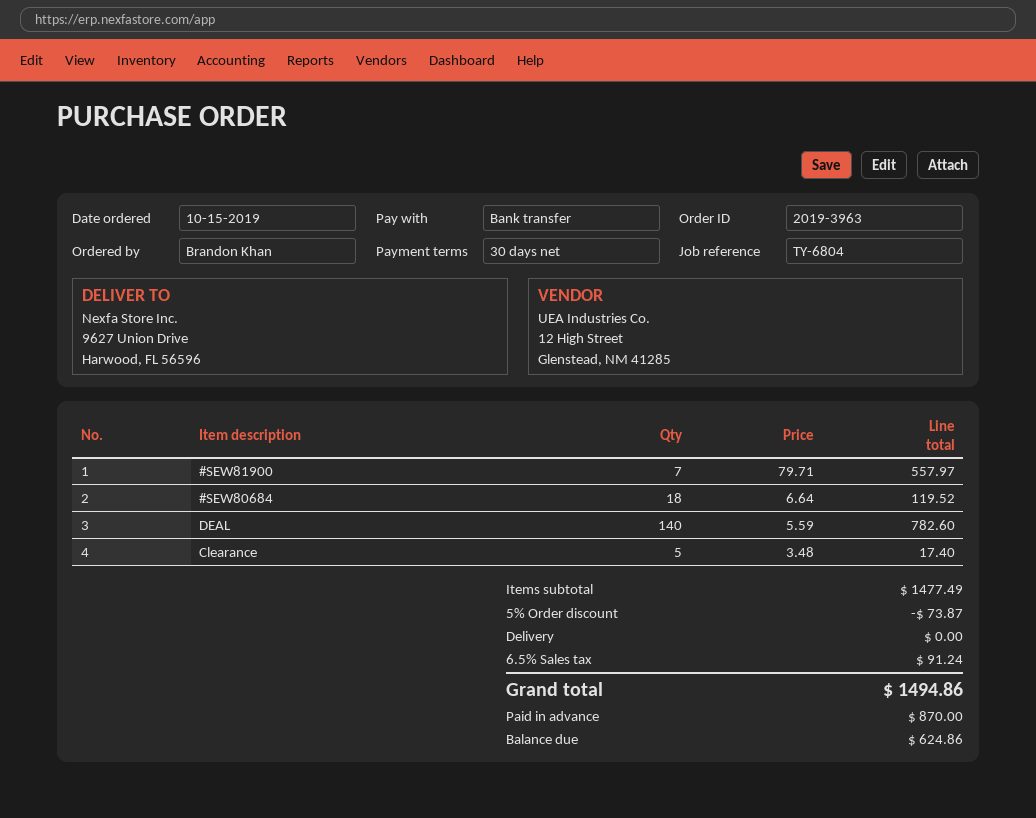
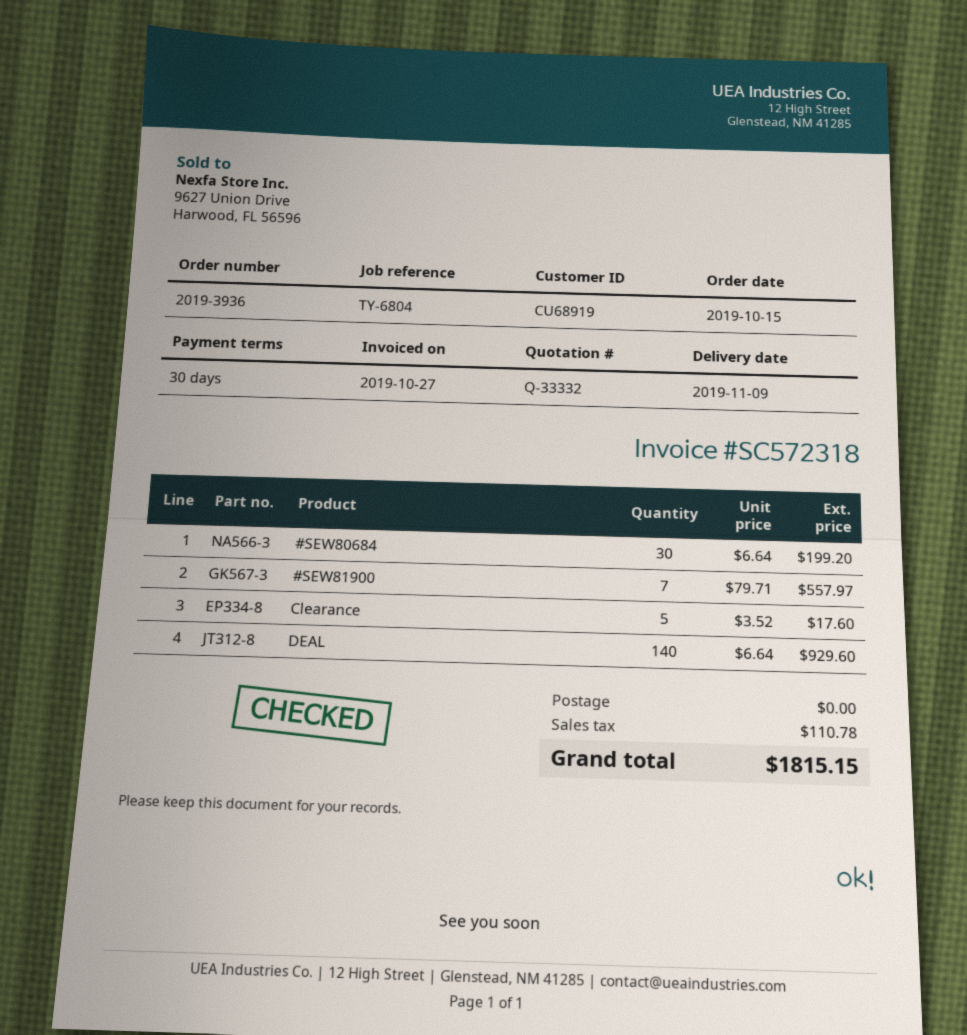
order number: 2019-3963 -> 2019-3936
#SEW80684: 18 x 6.64 = 119.52 -> 30 x 6.64 = 199.20
DEAL: 140 x 5.59 = 782.60 -> 140 x 6.64 = 929.60
Clearance: 5 x 3.48 = 17.40 -> 5 x 3.52 = 17.60
discount: 5% = 73.87 -> none
tax: 91.24 -> 110.78
total: 1494.86 -> 1815.15

